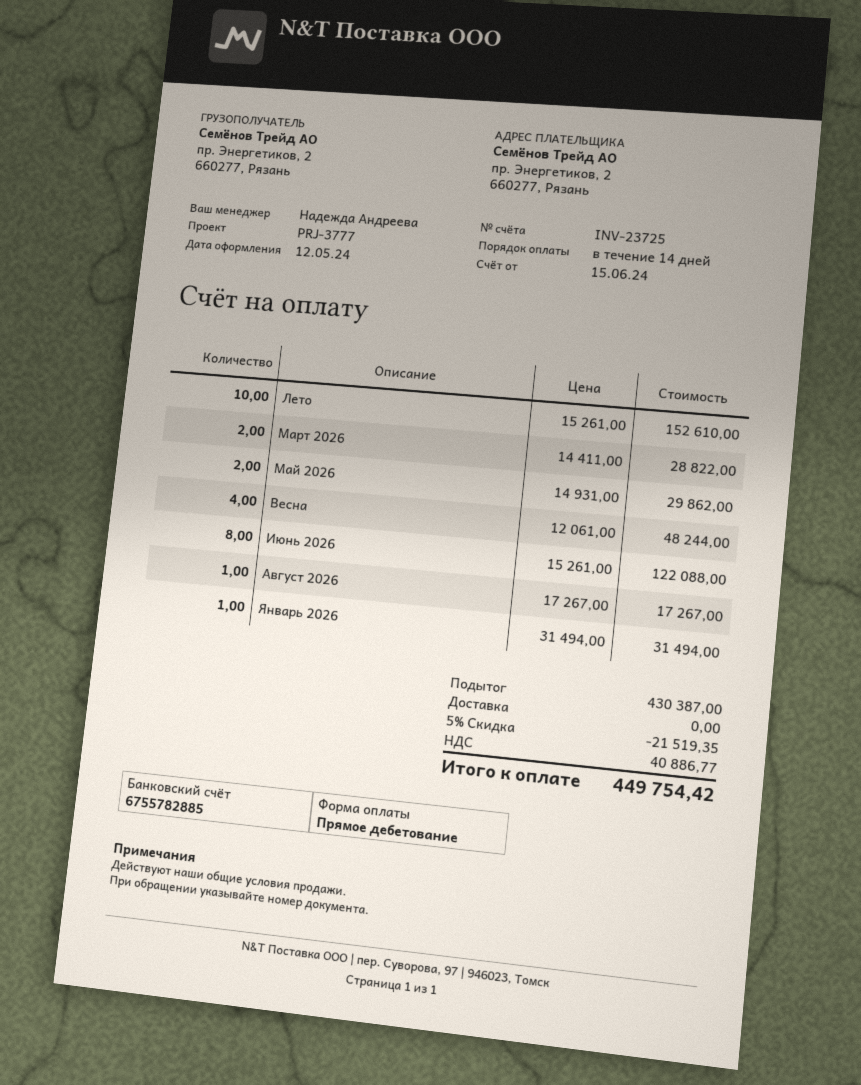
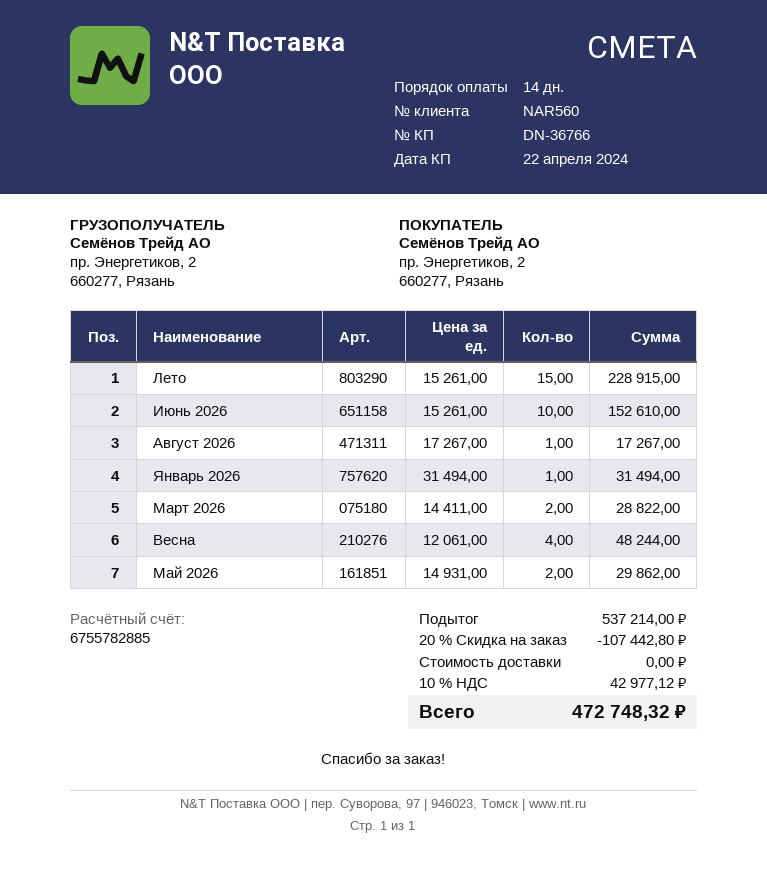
Лето: 10 x 15261.00 = 152610.00 -> 15 x 15261.00 = 228915.00
Июнь 2026: 8 x 15261.00 = 122088.00 -> 10 x 15261.00 = 152610.00
subtotal: 430387.00 -> 537214.00
discount: 5% = 21519.35 -> 20% = 107442.80
tax: 40886.77 -> 42977.12
total: 449754.42 -> 472748.32

